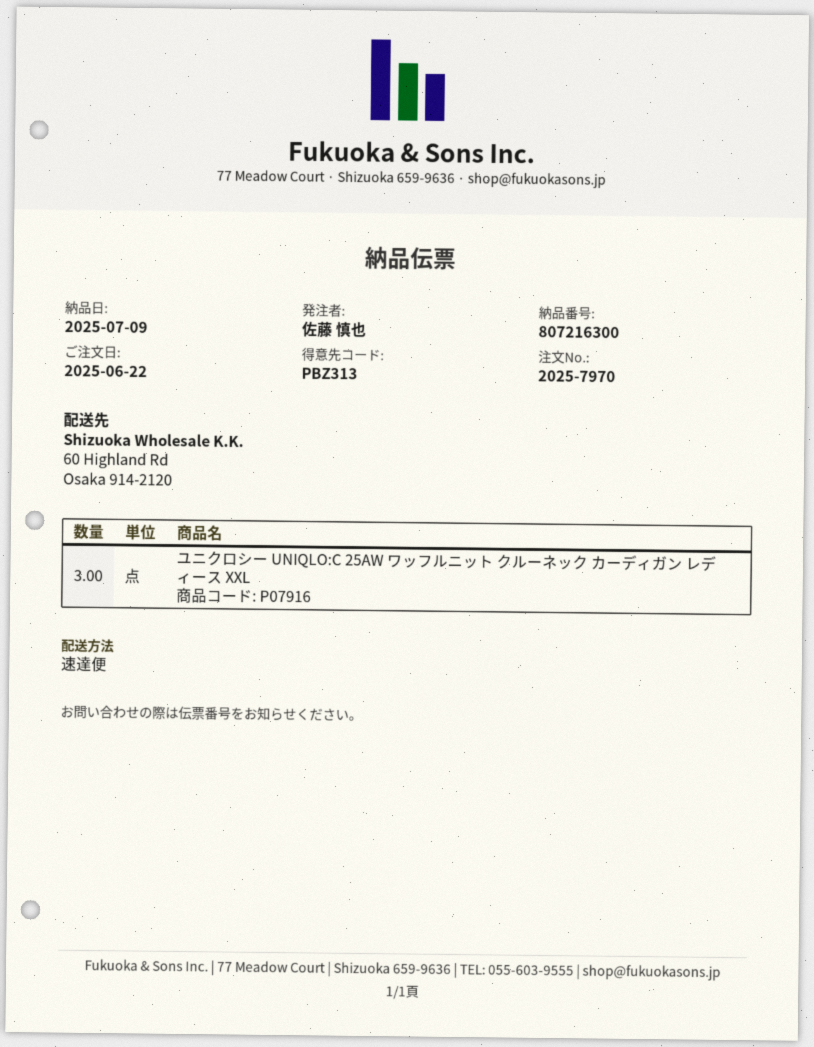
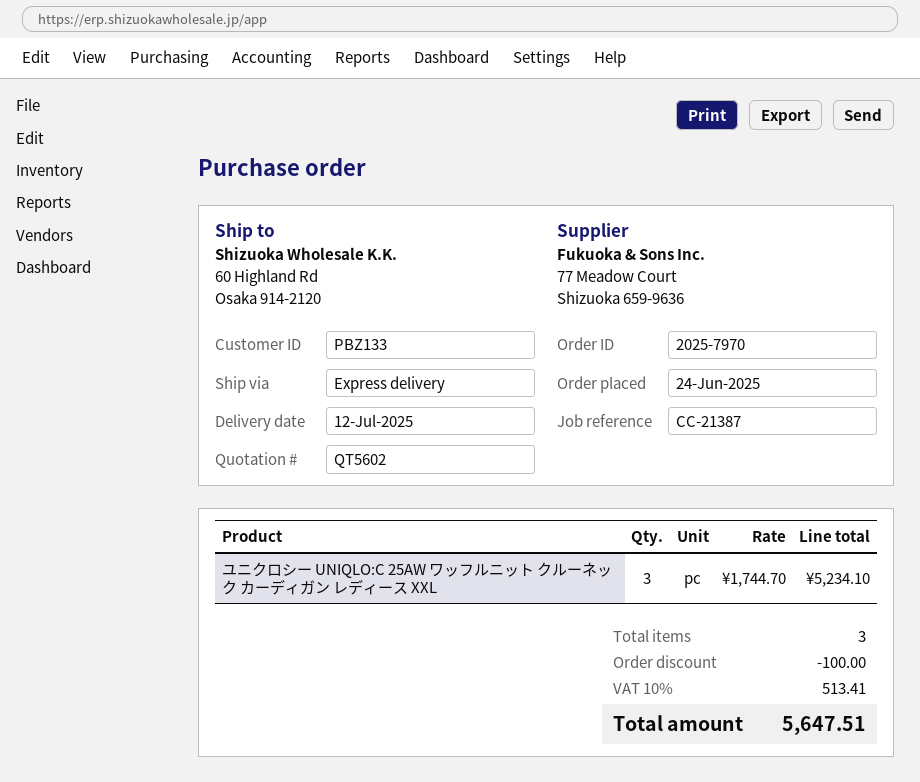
order date: 2025-06-22 -> 2025-06-24
delivery date: 2025-07-09 -> 2025-07-12
customer number: PBZ313 -> PBZ133

